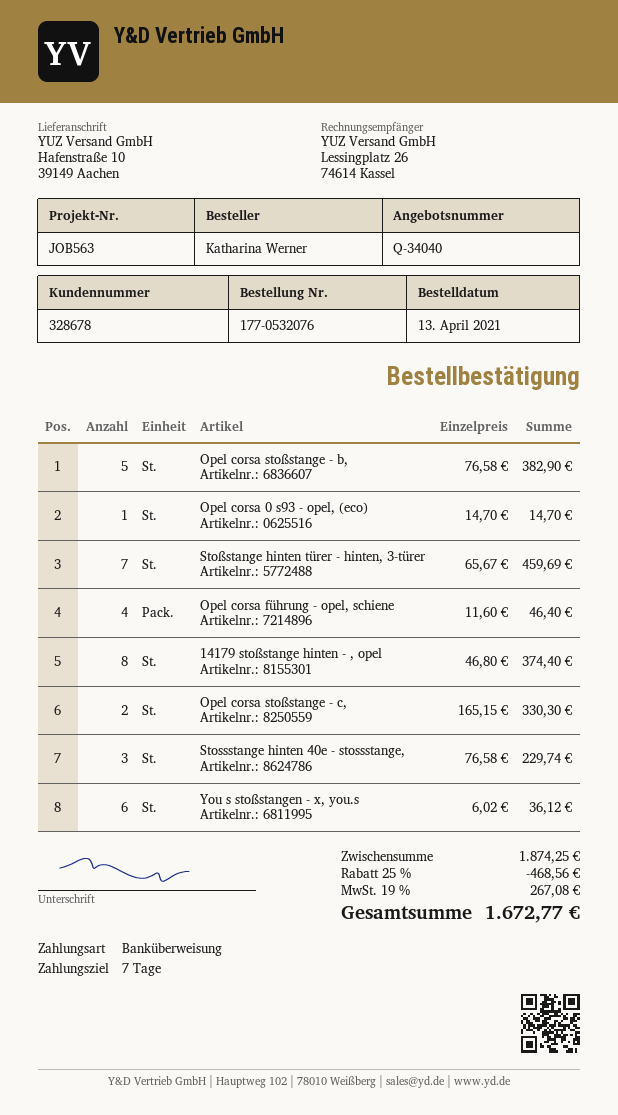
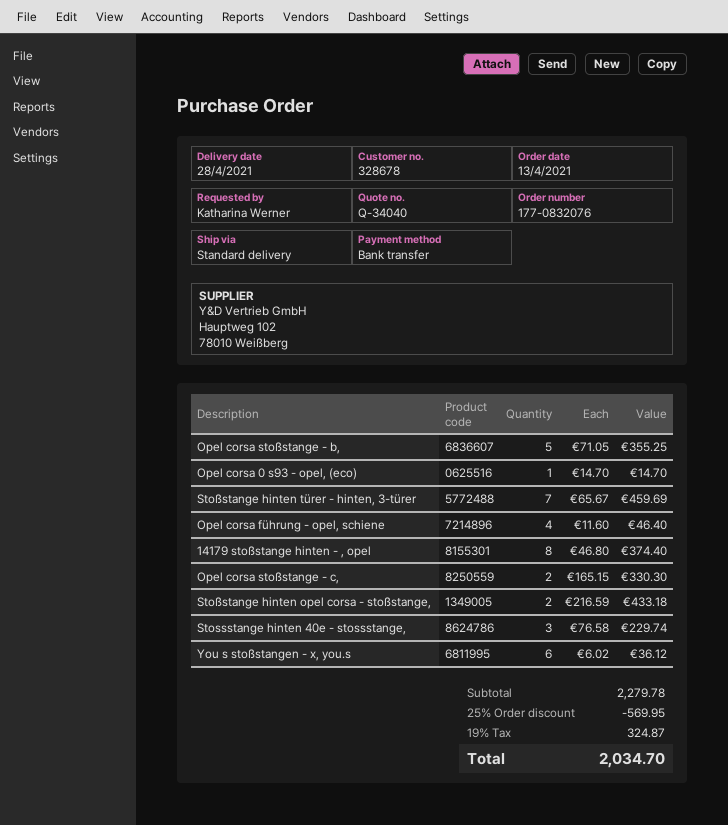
order number: 177-0532076 -> 177-0832076
Opel corsa stoßstange - b,: 5 x 76.58 = 382.90 -> 5 x 71.05 = 355.25
Stoßstange hinten opel corsa - stoßstange,: none -> 2 x 216.59 = 433.18
subtotal: 1874.25 -> 2279.78
discount: 25% = 468.56 -> 25% = 569.95
tax: 19% = 267.08 -> 19% = 324.87
total: 1672.77 -> 2034.70

